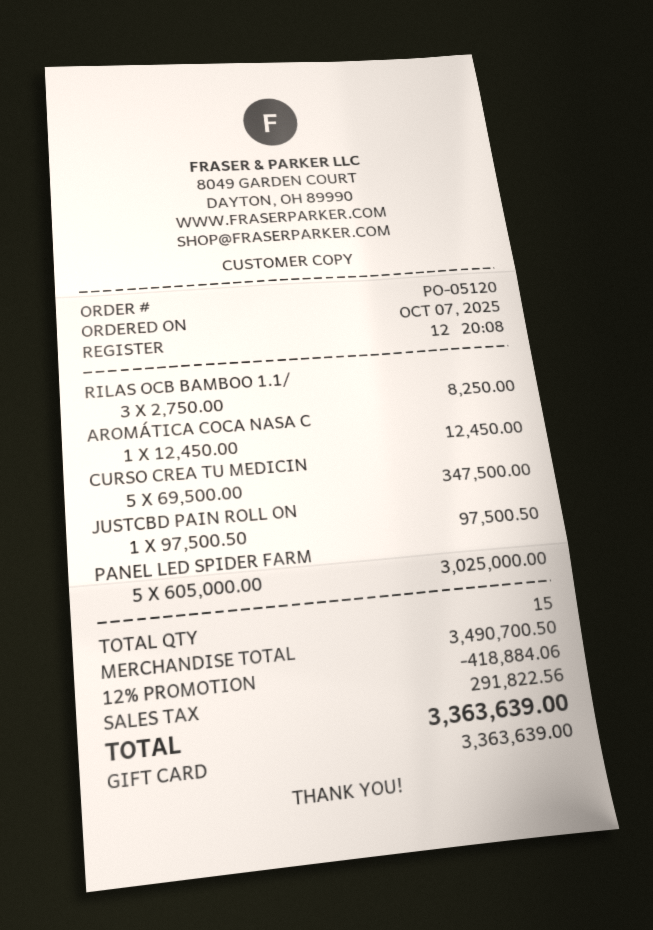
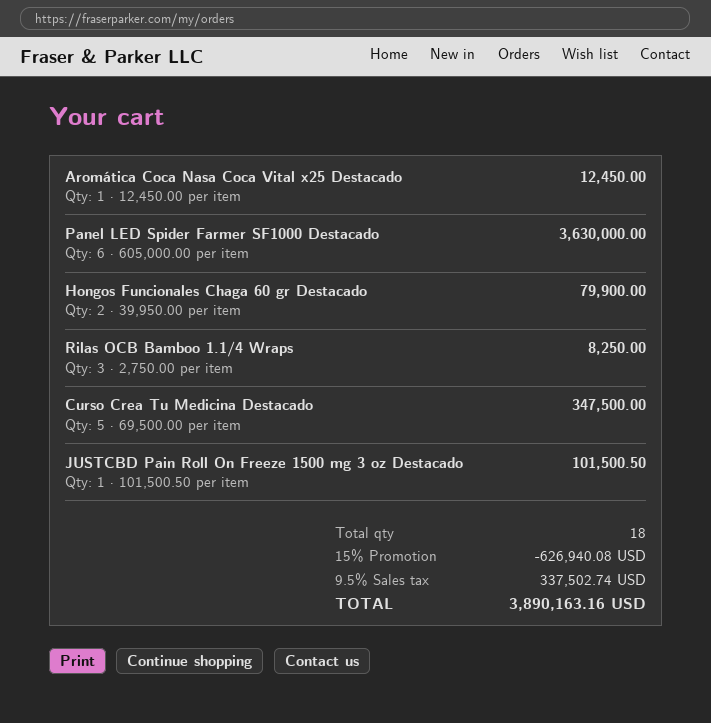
JUSTCBD PAIN ROLL ON: 1 x 97500.50 = 97500.50 -> 1 x 101500.50 = 101500.50
PANEL LED SPIDER FARM: 5 x 605000.00 = 3025000.00 -> 6 x 605000.00 = 3630000.00
Hongos Funcionales Chaga 60 gr Destacado: none -> 2 x 39950.00 = 79900.00
total quantity: 15 -> 18
discount: 12% = 418884.06 -> 15% = 626940.08
tax: 291822.56 -> 337502.74
total: 3363639.00 -> 3890163.16

